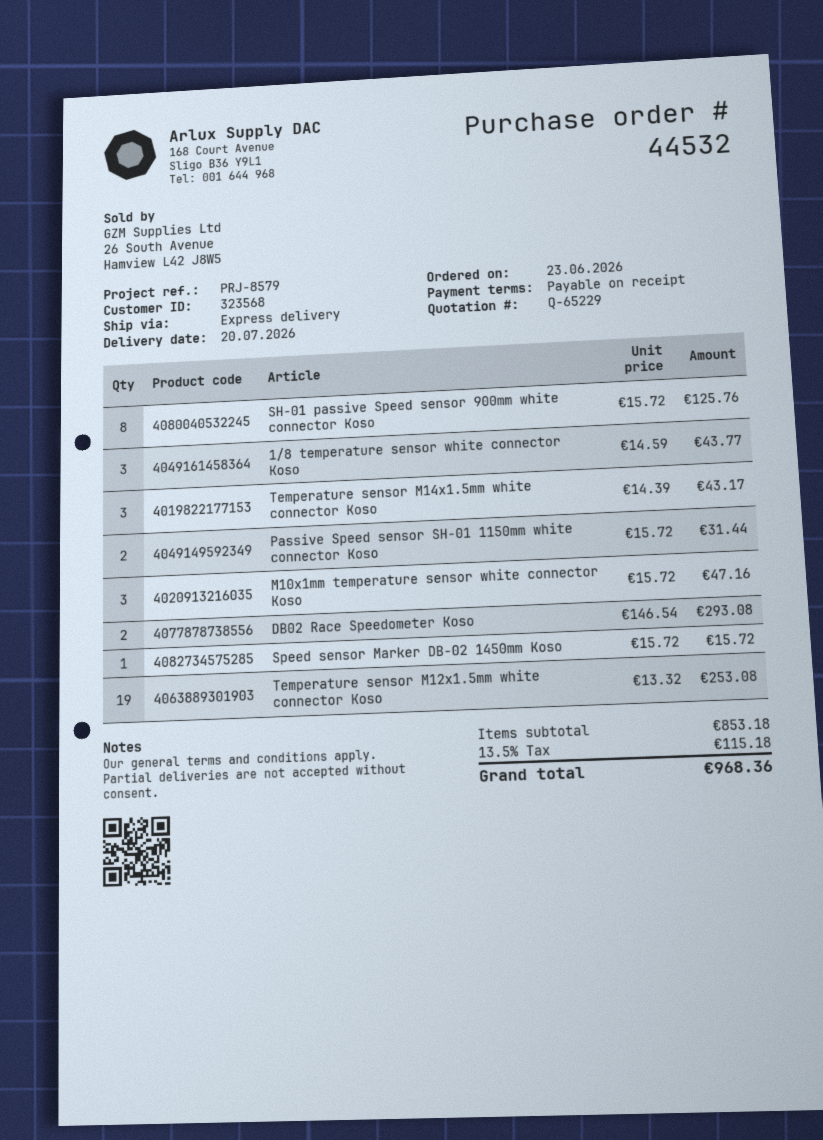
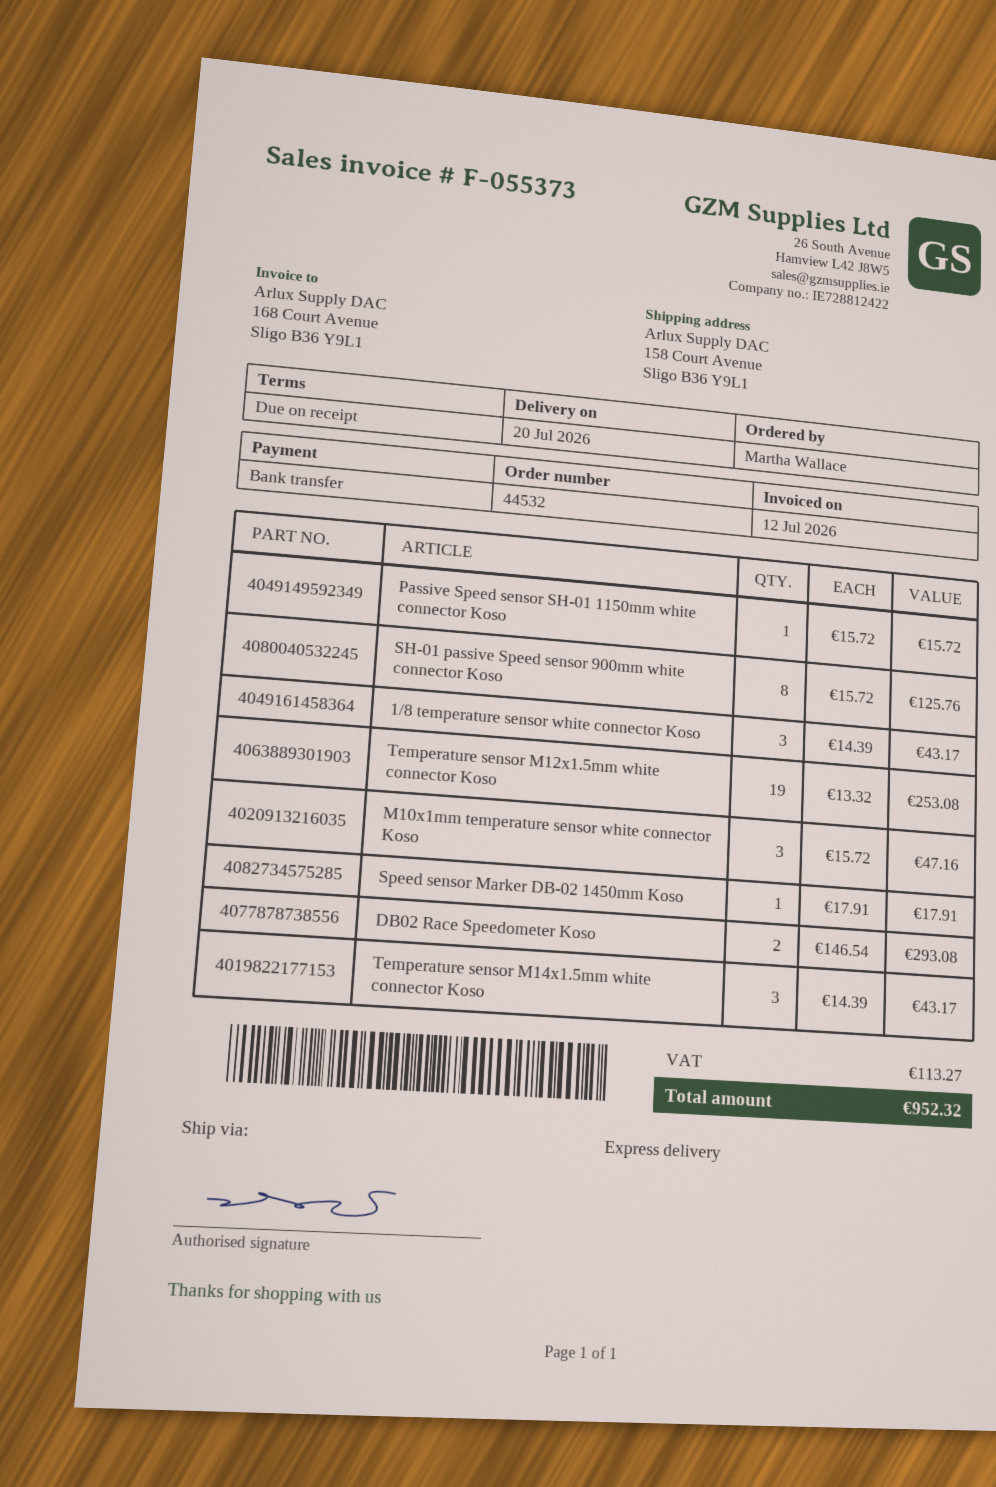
1/8 temperature sensor white connector Koso: 3 x 14.59 = 43.77 -> 3 x 14.39 = 43.17
Passive Speed sensor SH-01 1150mm white connector Koso: 2 x 15.72 = 31.44 -> 1 x 15.72 = 15.72
Speed sensor Marker DB-02 1450mm Koso: 1 x 15.72 = 15.72 -> 1 x 17.91 = 17.91
tax: 115.18 -> 113.27
total: 968.36 -> 952.32

